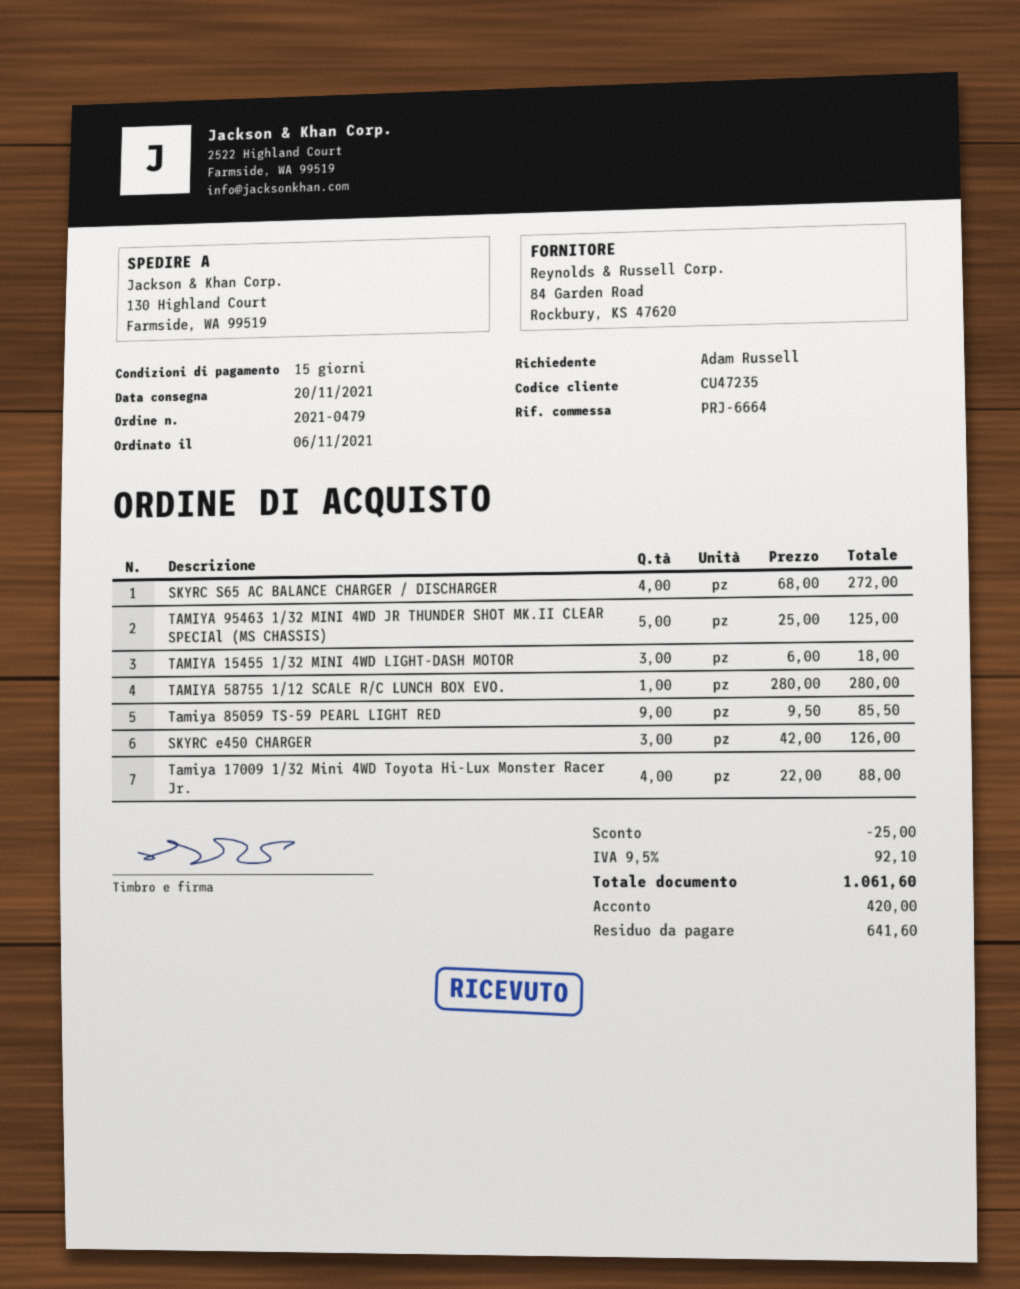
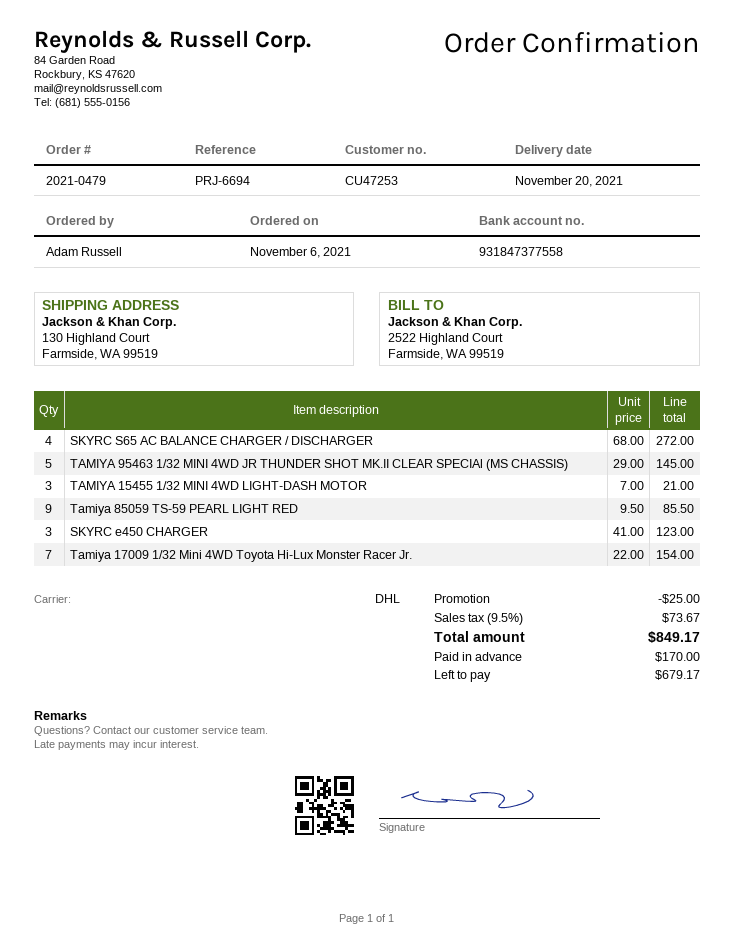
customer number: CU47235 -> CU47253
reference: PRJ-6664 -> PRJ-6694
TAMIYA 95463 1/32 MINI 4WD JR THUNDER SHOT MK.II CLEAR SPECIAl (MS CHASSIS): 5 x 25.00 = 125.00 -> 5 x 29.00 = 145.00
TAMIYA 15455 1/32 MINI 4WD LIGHT-DASH MOTOR: 3 x 6.00 = 18.00 -> 3 x 7.00 = 21.00
TAMIYA 58755 1/12 SCALE R/C LUNCH BOX EVO.: 1 x 280.00 = 280.00 -> none
SKYRC e450 CHARGER: 3 x 42.00 = 126.00 -> 3 x 41.00 = 123.00
Tamiya 17009 1/32 Mini 4WD Toyota Hi-Lux Monster Racer Jr.: 4 x 22.00 = 88.00 -> 7 x 22.00 = 154.00
tax: 9.5% = 92.10 -> 9.5% = 73.67
total: 1061.60 -> 849.17
deposit: 420.00 -> 170.00
balance: 641.60 -> 679.17

